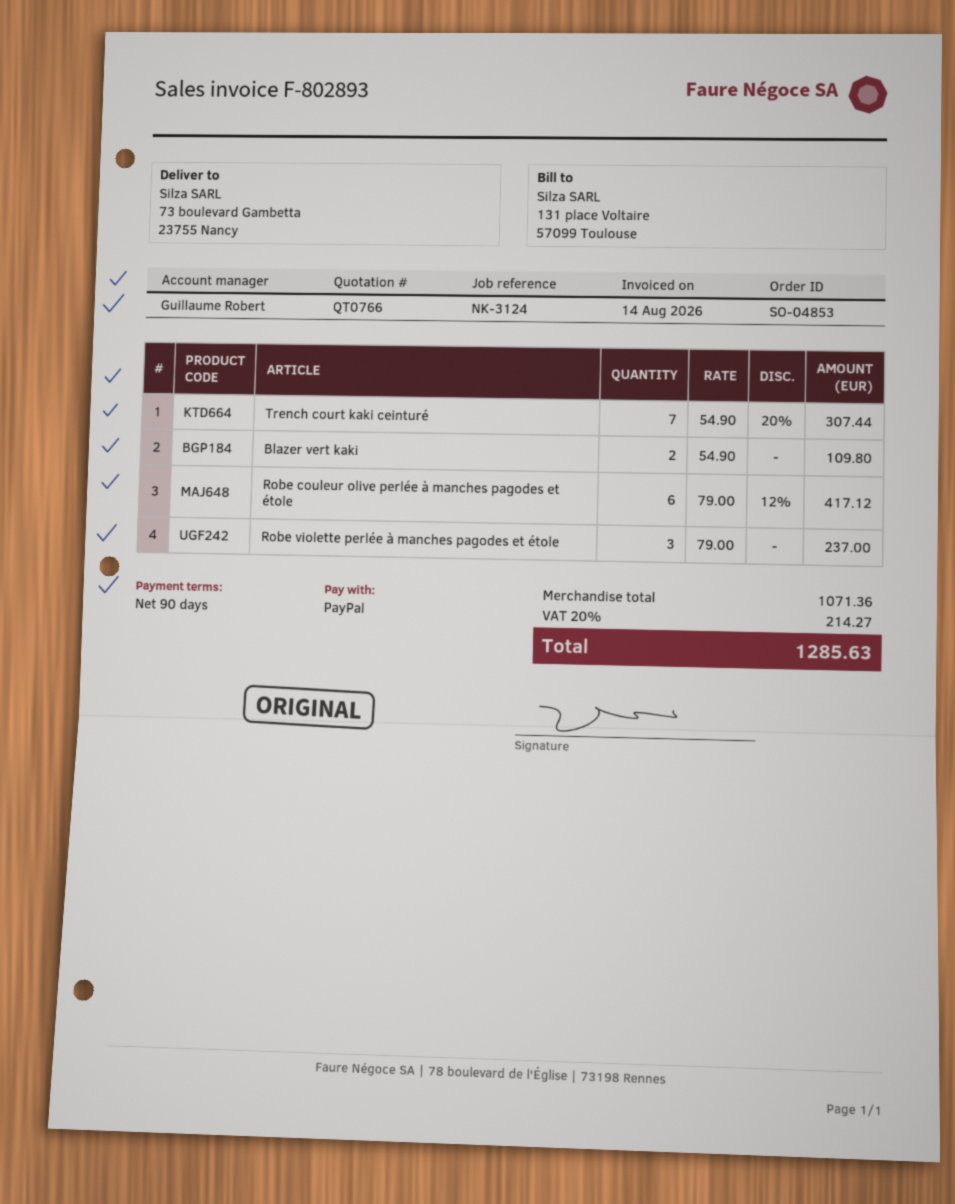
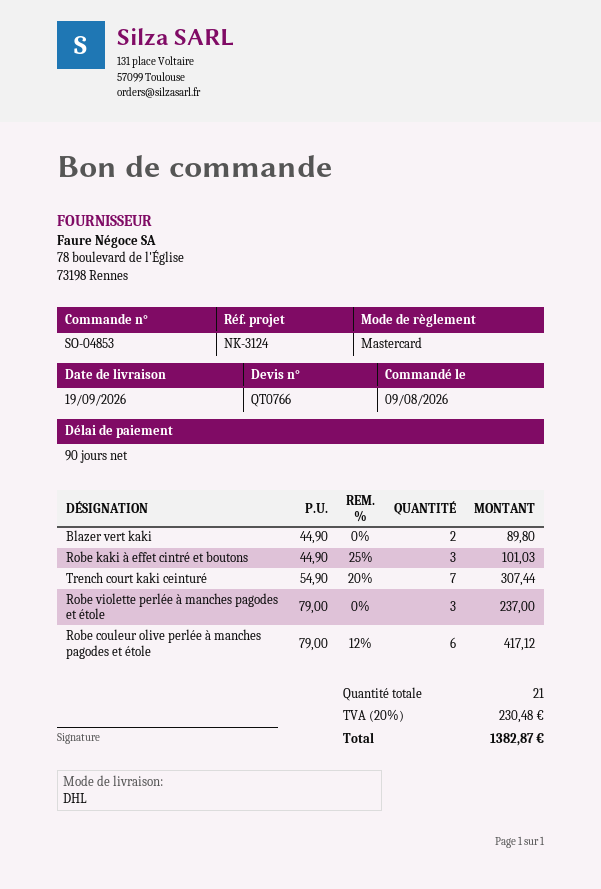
payment method: PayPal -> Mastercard
Blazer vert kaki: 2 x 54.90 = 109.80 -> 2 x 44.90 = 89.80
Robe kaki à effet cintré et boutons: none -> 3 x 44.90 - 25% = 101.03
tax: 20% = 214.27 -> 20% = 230.48
total: 1285.63 -> 1382.87

